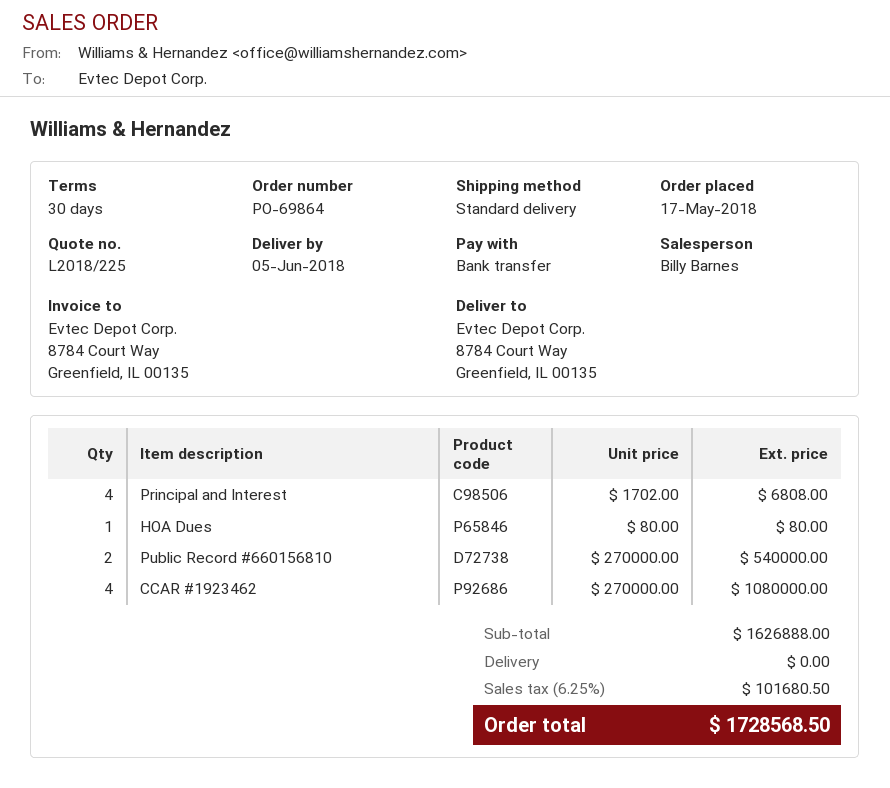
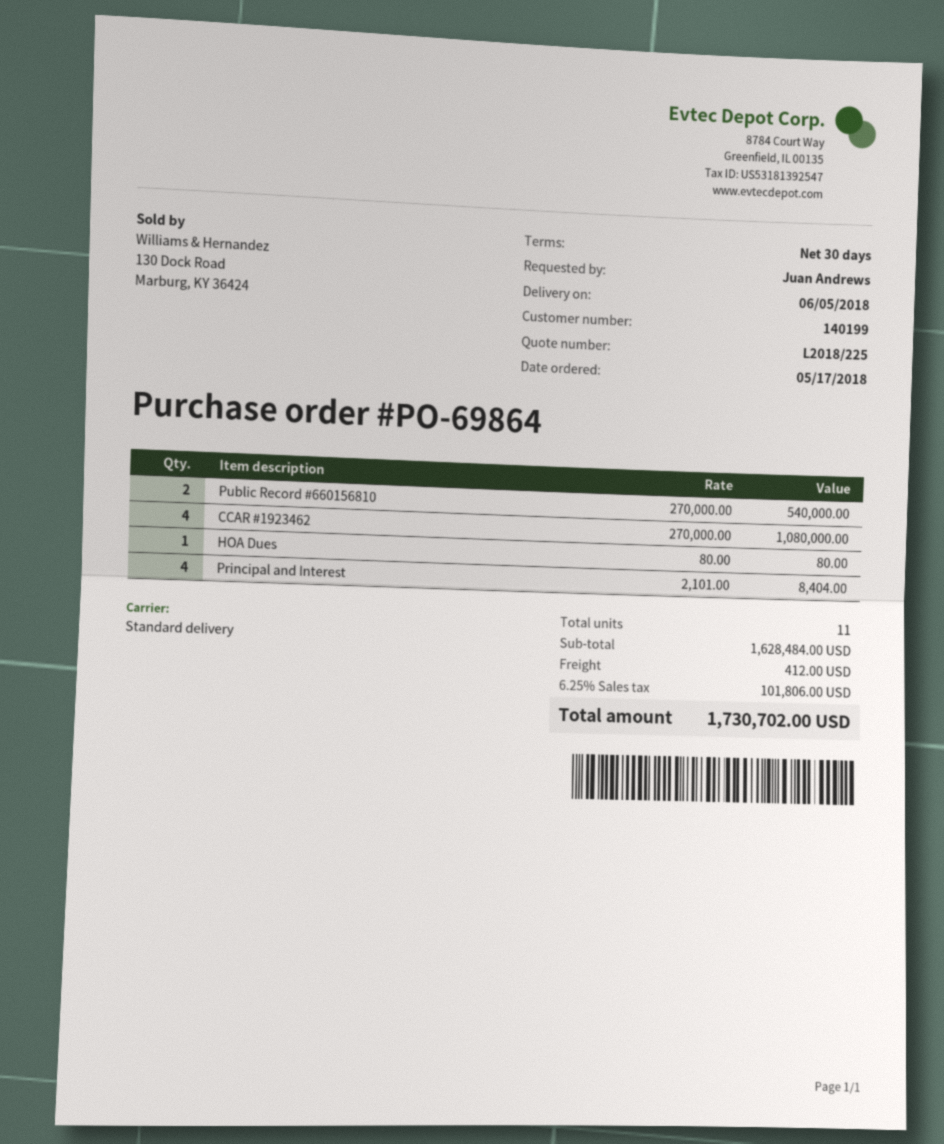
Principal and Interest: 4 x 1702.00 = 6808.00 -> 4 x 2101.00 = 8404.00
subtotal: 1626888.00 -> 1628484.00
shipping: 0.00 -> 412.00
tax: 6.25% = 101680.50 -> 6.25% = 101806.00
total: 1728568.50 -> 1730702.00

